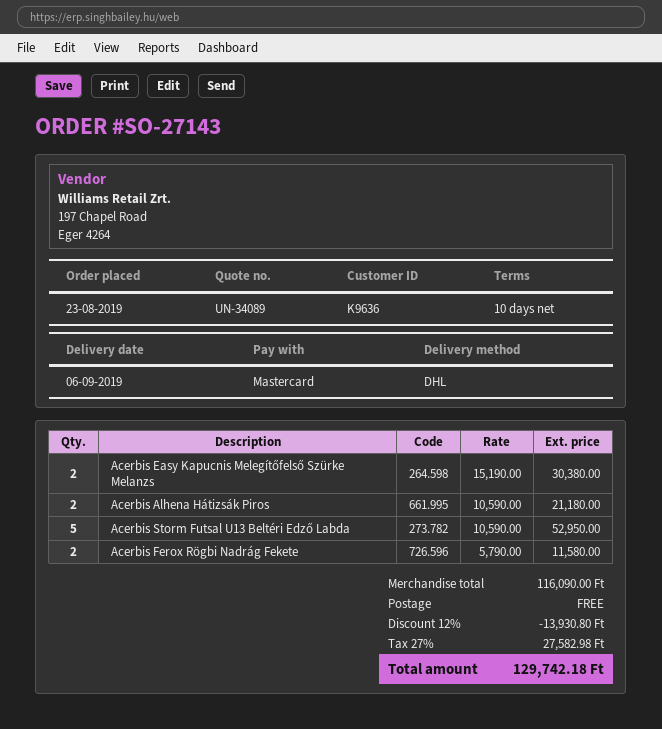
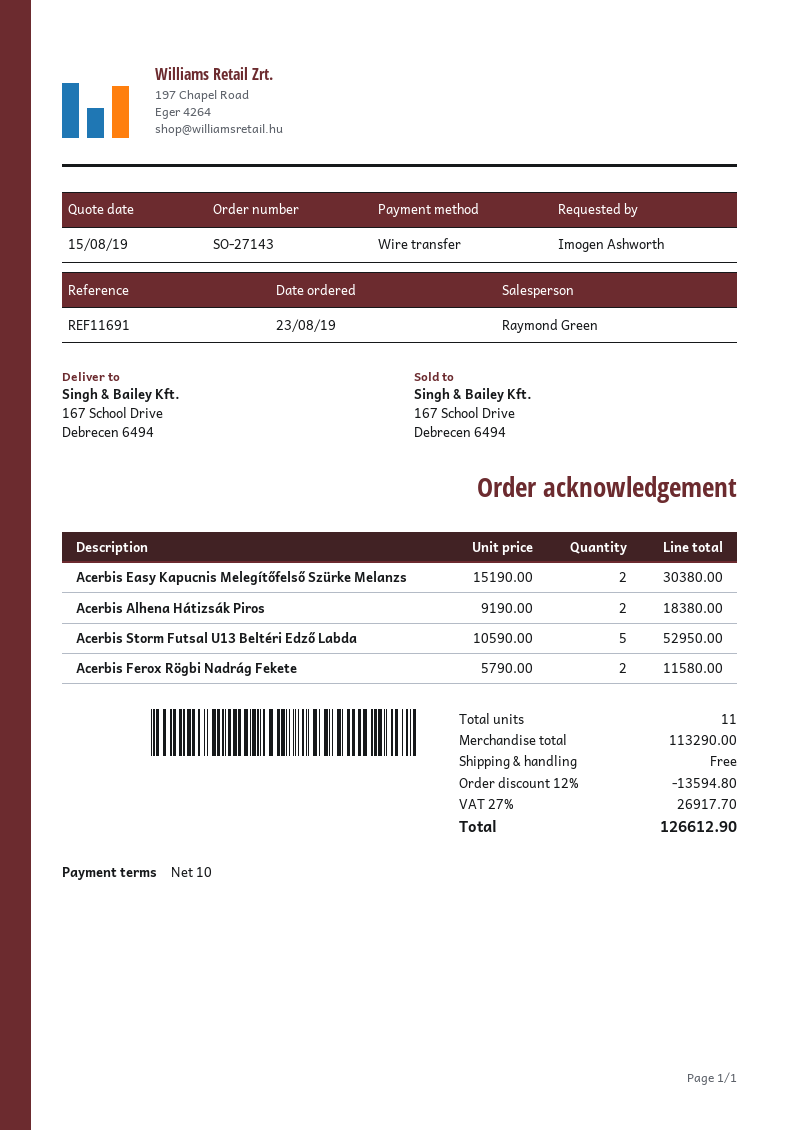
payment method: Mastercard -> bank transfer
Acerbis Alhena Hátizsák Piros: 2 x 10590.00 = 21180.00 -> 2 x 9190.00 = 18380.00
subtotal: 116090.00 -> 113290.00
discount: 12% = 13930.80 -> 12% = 13594.80
tax: 27% = 27582.98 -> 27% = 26917.70
total: 129742.18 -> 126612.90

